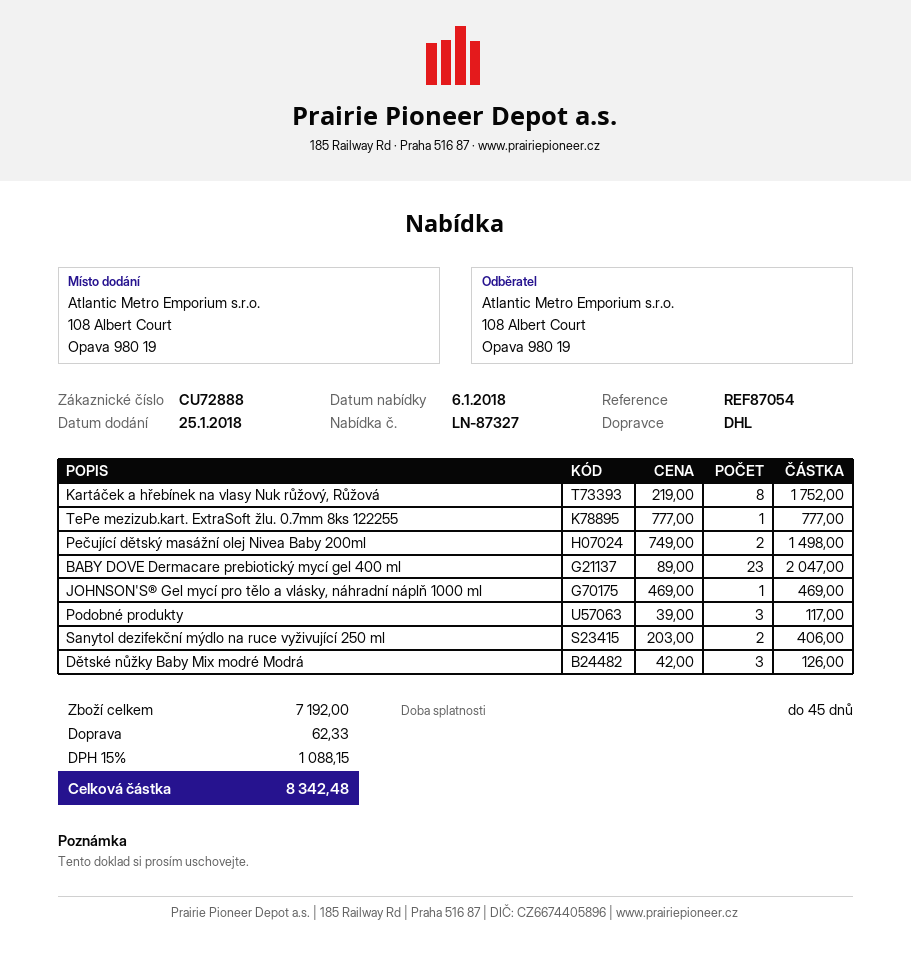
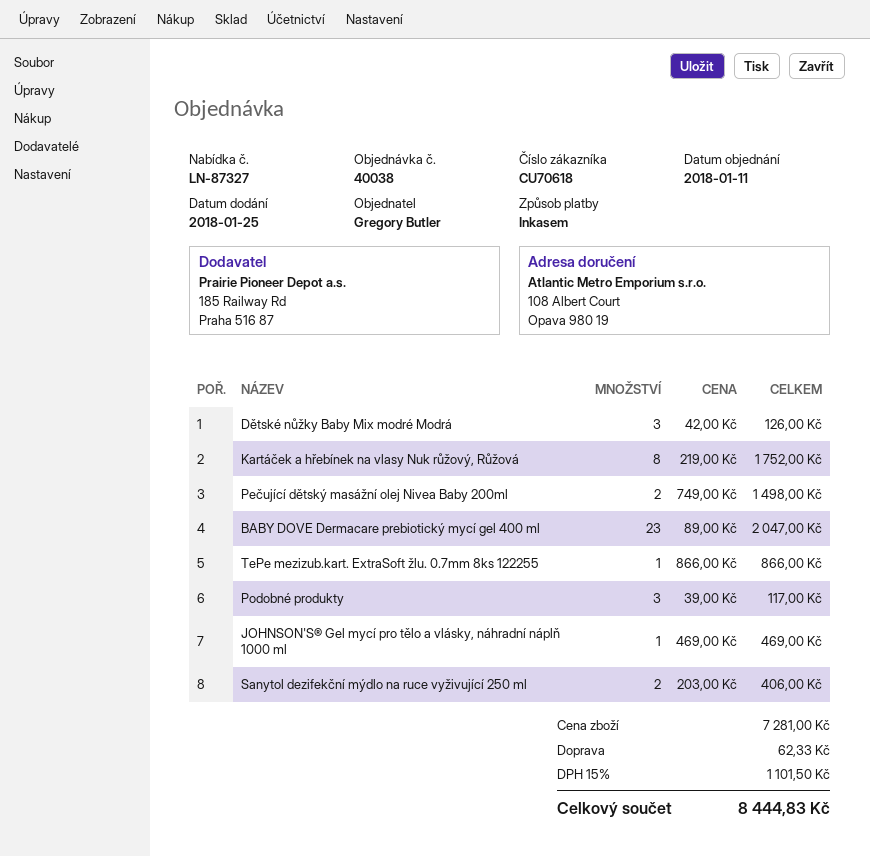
customer number: CU72888 -> CU70618
TePe mezizub.kart. ExtraSoft žlu. 0.7mm 8ks 122255: 1 x 777.00 = 777.00 -> 1 x 866.00 = 866.00
subtotal: 7192.00 -> 7281.00
tax: 15% = 1088.15 -> 15% = 1101.50
total: 8342.48 -> 8444.83

